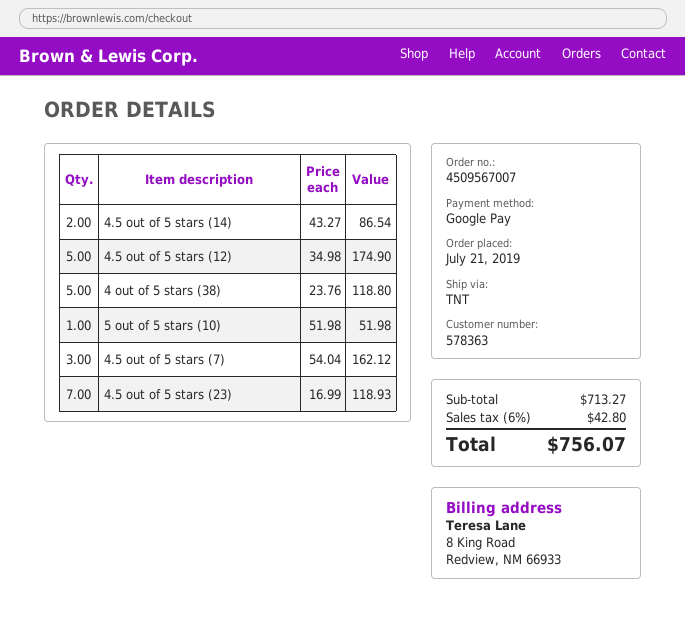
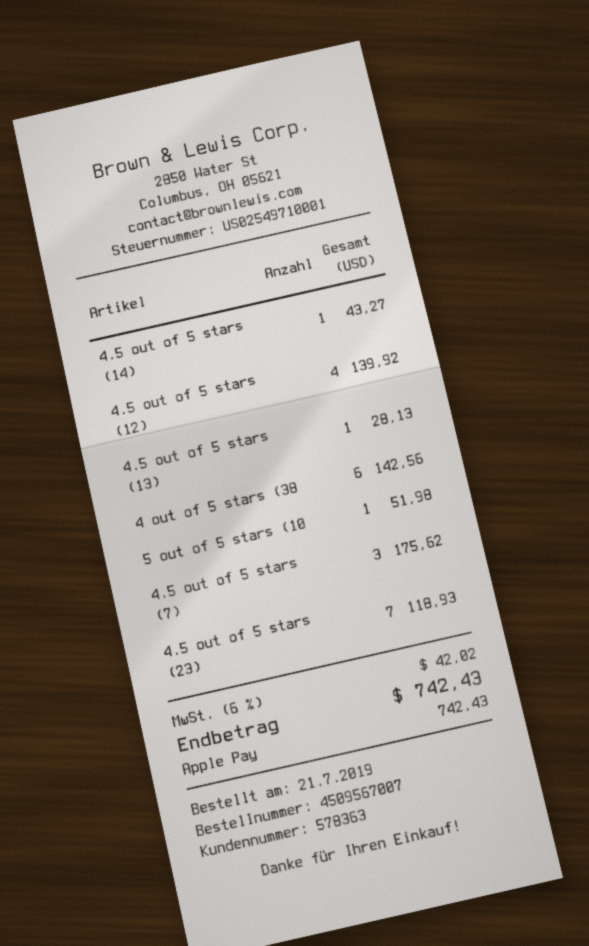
payment method: Google Pay -> Apple Pay
4.5 out of 5 stars (14): 2 for 86.54 -> 1 for 43.27
4.5 out of 5 stars (12): 5 for 174.90 -> 4 for 139.92
4 out of 5 stars (38): 5 for 118.80 -> 6 for 142.56
4.5 out of 5 stars (7): 3 for 162.12 -> 3 for 175.62
4.5 out of 5 stars (13): none -> 1 for 28.13
tax: 6% = 42.80 -> 6% = 42.02
total: 756.07 -> 742.43

